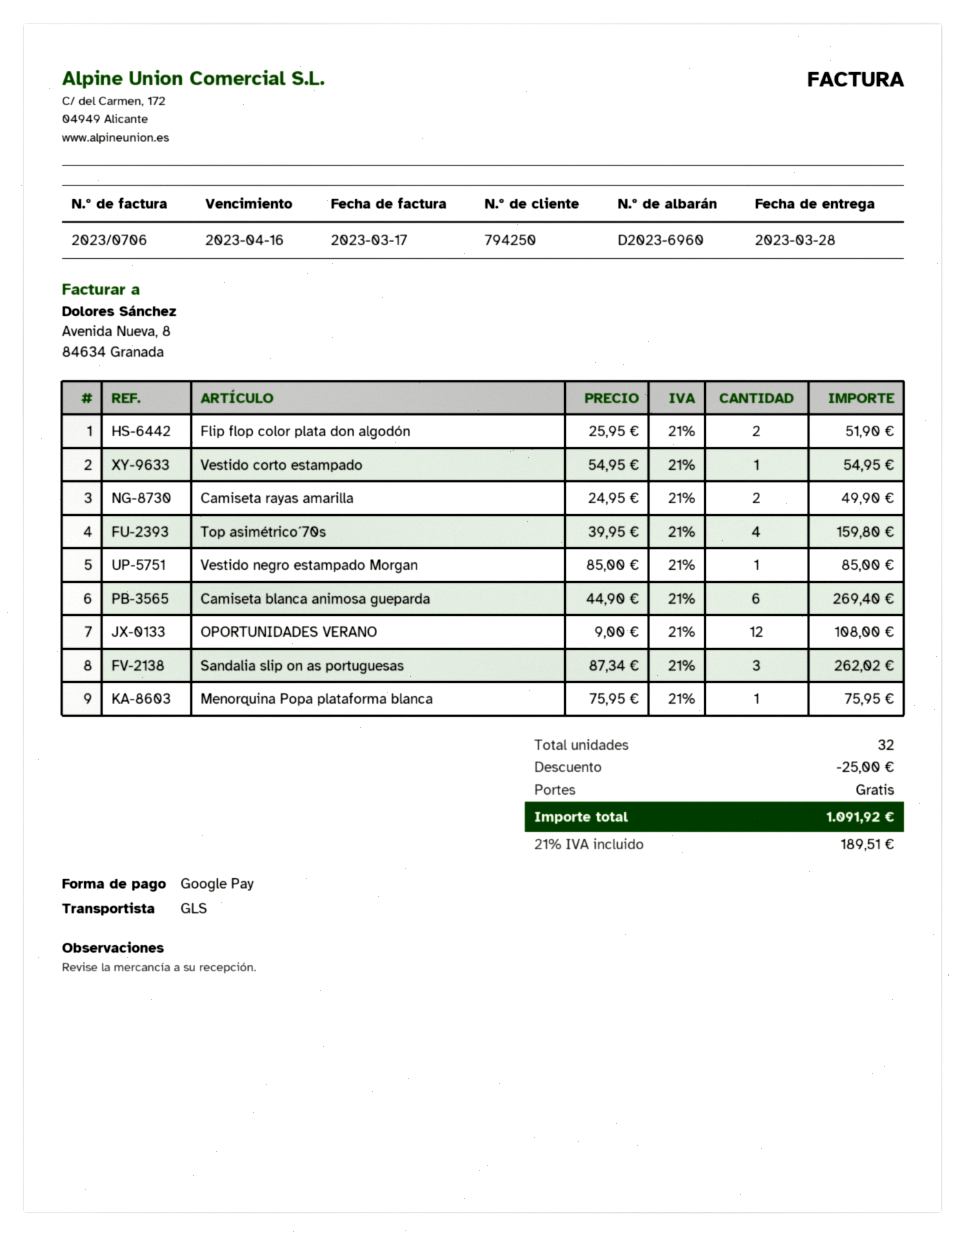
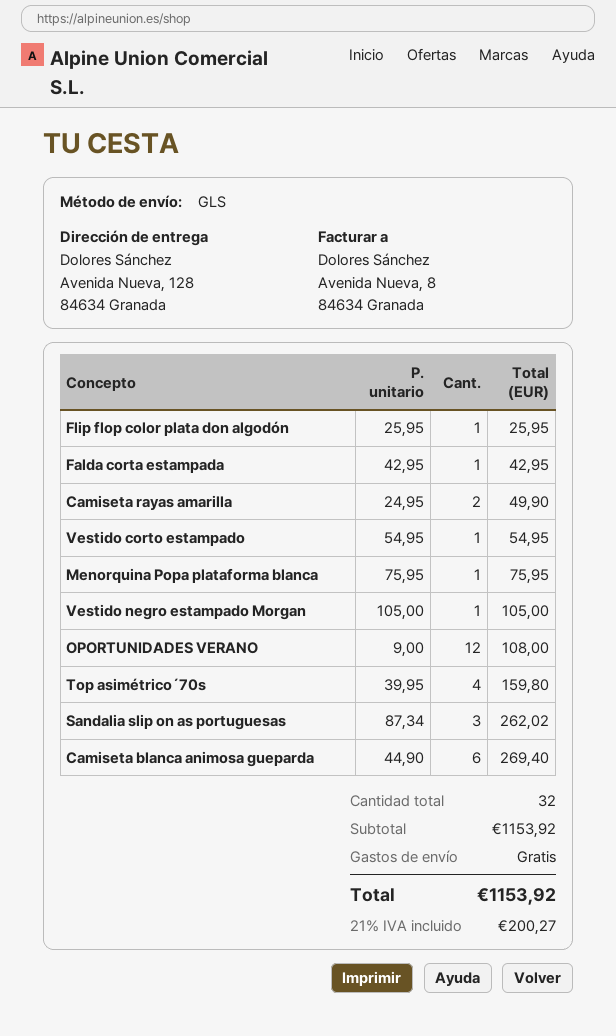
Flip flop color plata don algodón: 2 x 25.95 = 51.90 -> 1 x 25.95 = 25.95
Vestido negro estampado Morgan: 1 x 85.00 = 85.00 -> 1 x 105.00 = 105.00
Falda corta estampada: none -> 1 x 42.95 = 42.95
discount: 25.00 -> none
tax: 21% = 189.51 -> 21% = 200.27
total: 1091.92 -> 1153.92

